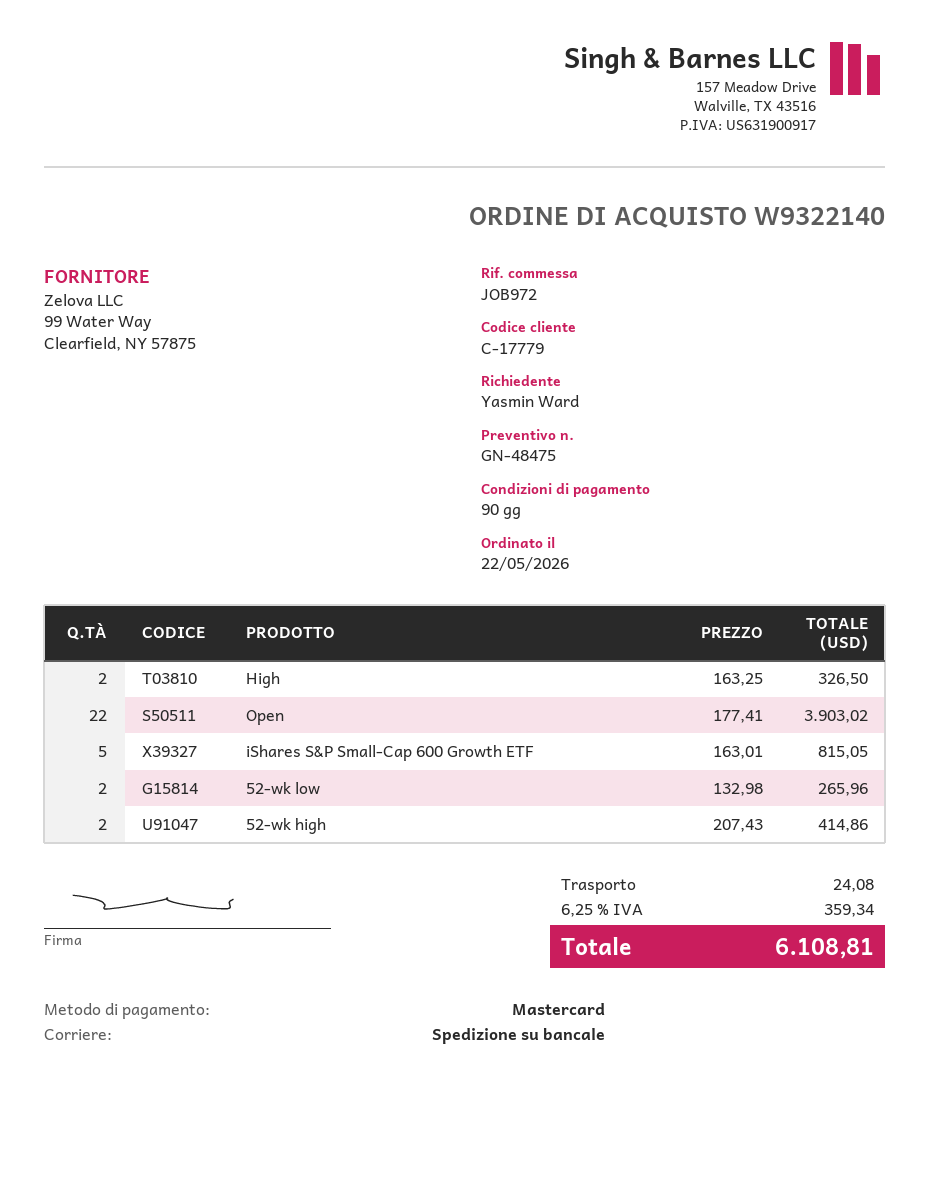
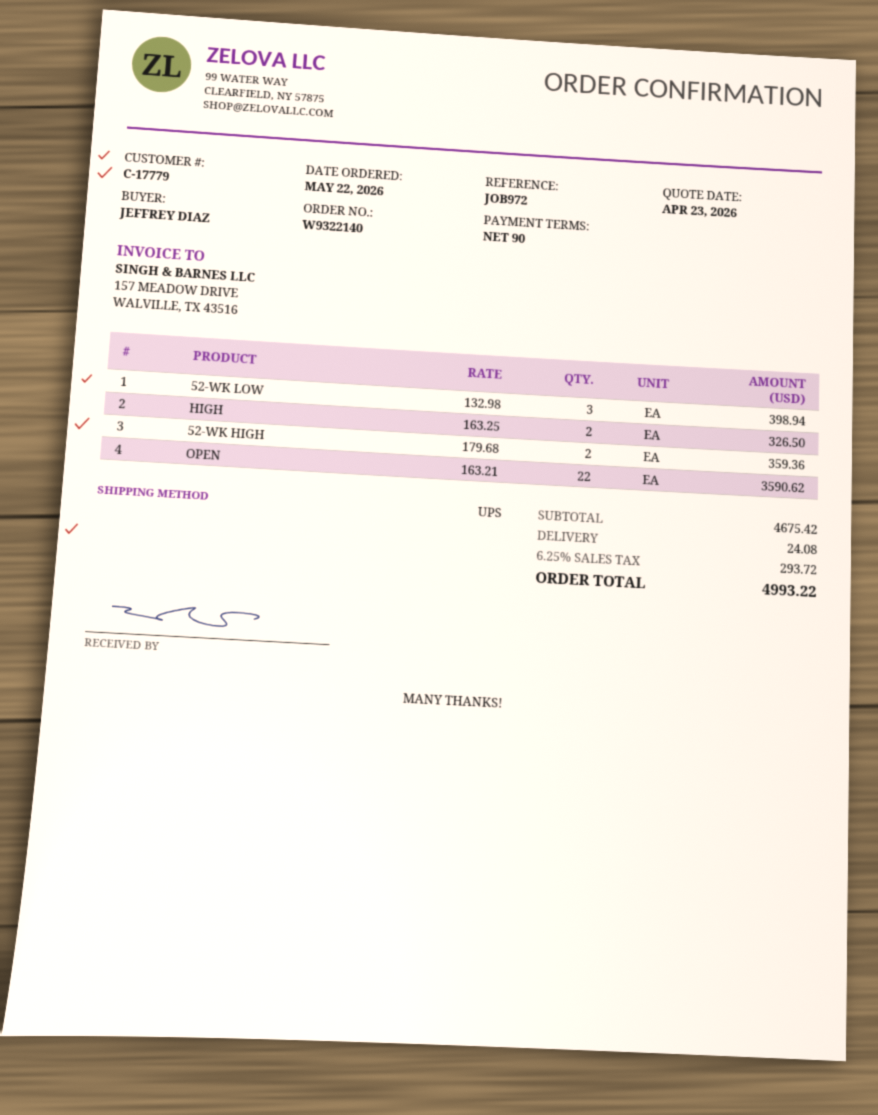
ordered by: Yasmin Ward -> JEFFREY DIAZ
shipping method: pallet freight -> UPS
Open: 22 x 177.41 = 3903.02 -> 22 x 163.21 = 3590.62
iShares S&P Small-Cap 600 Growth ETF: 5 x 163.01 = 815.05 -> none
52-wk low: 2 x 132.98 = 265.96 -> 3 x 132.98 = 398.94
52-wk high: 2 x 207.43 = 414.86 -> 2 x 179.68 = 359.36
tax: 6.25% = 359.34 -> 6.25% = 293.72
total: 6108.81 -> 4993.22

